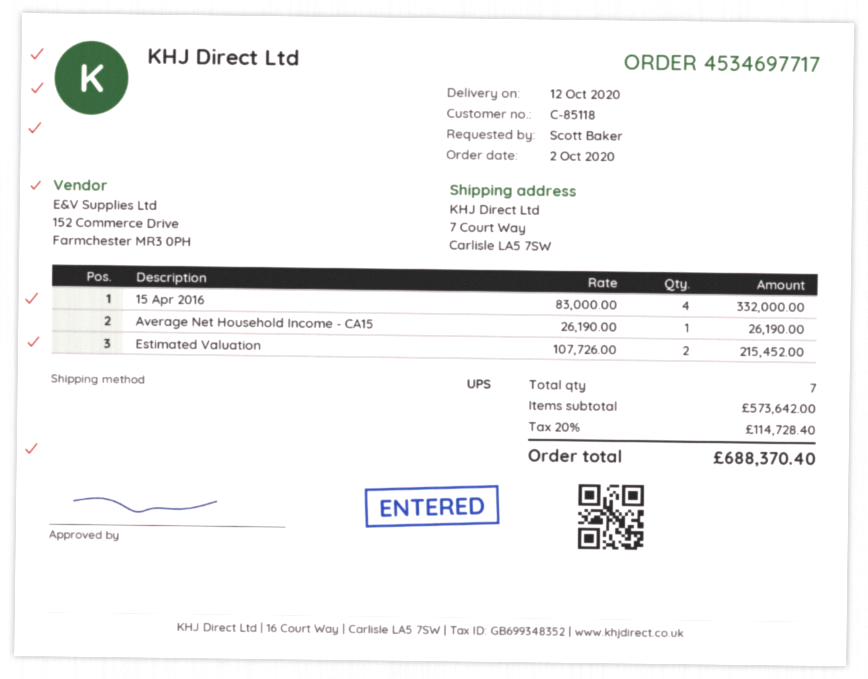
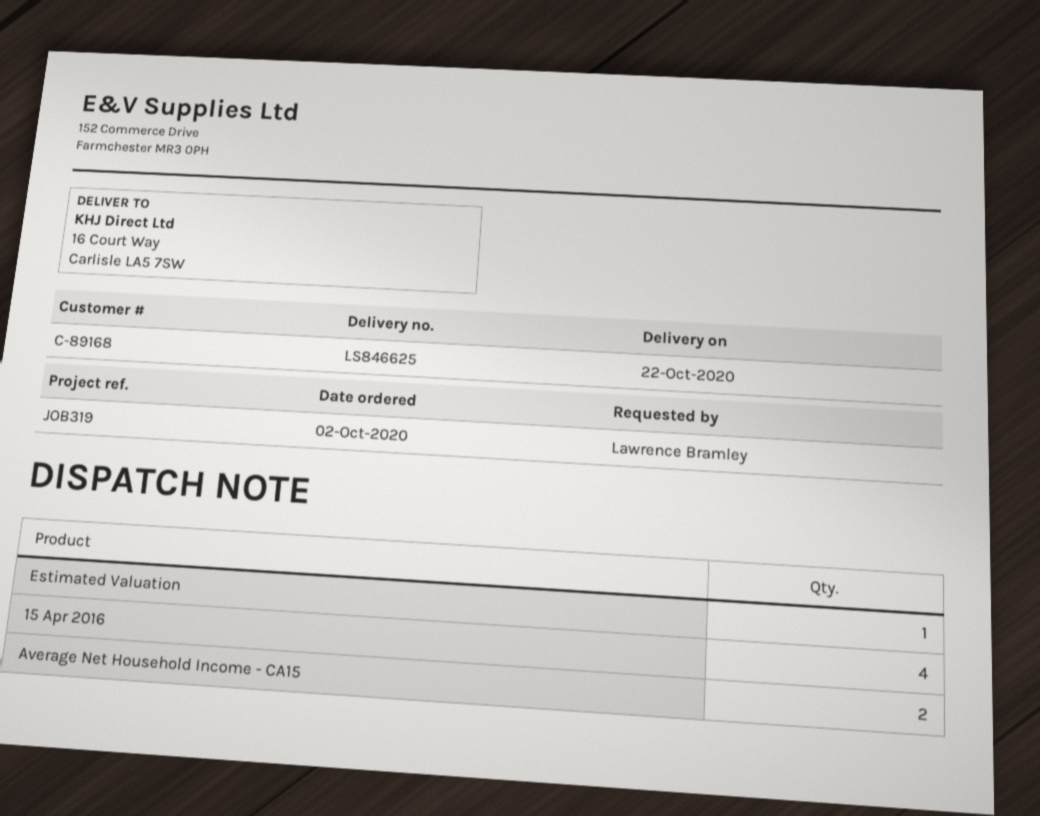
delivery date: 2020-10-12 -> 2020-10-22
customer number: C-85118 -> C-89168
ordered by: Scott Baker -> Lawrence Bramley
ship to: 7 Court Way, Carlisle LA5 7SW -> 16 Court Way, Carlisle LA5 7SW
Average Net Household Income - CA15: 1 -> 2
Estimated Valuation: 2 -> 1

